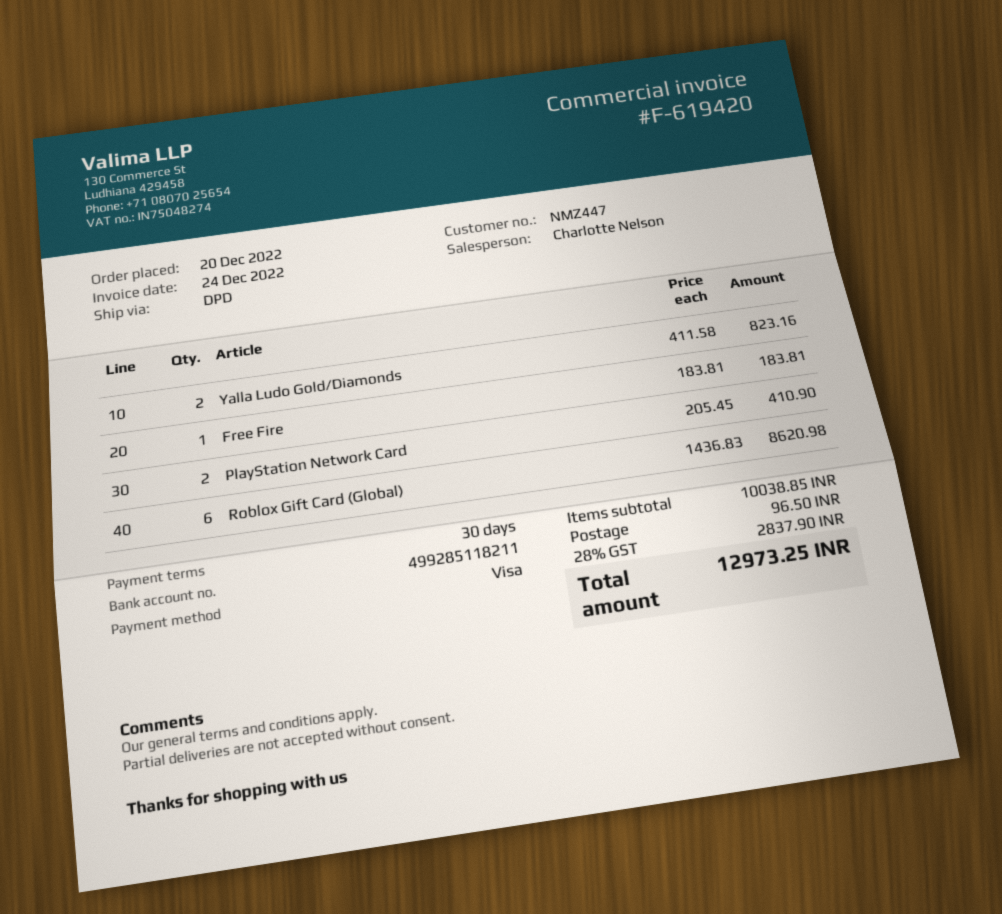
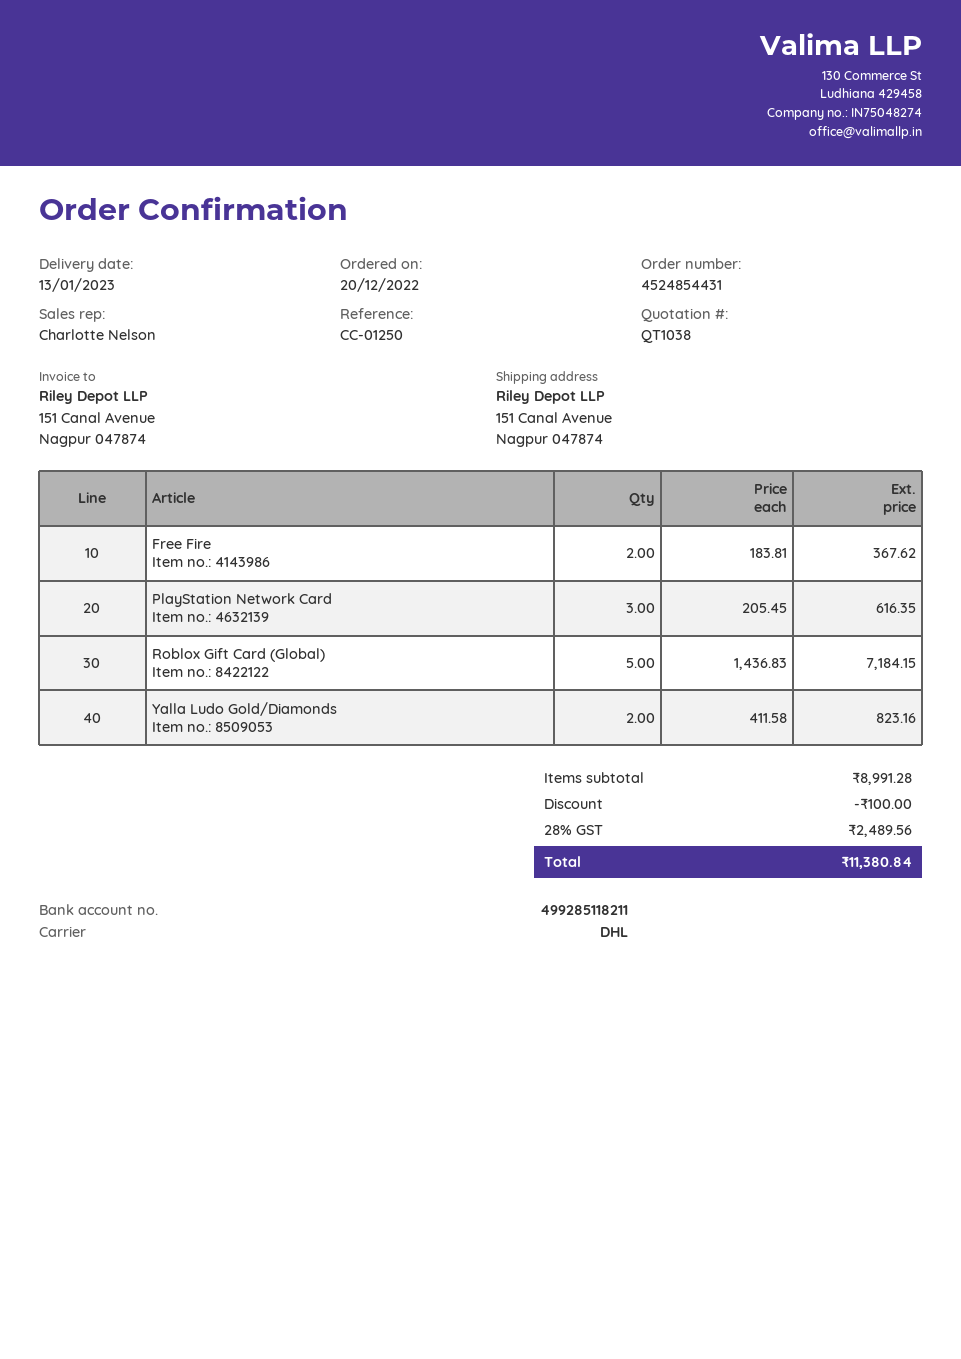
shipping method: DPD -> DHL
Free Fire: 1 x 183.81 = 183.81 -> 2 x 183.81 = 367.62
PlayStation Network Card: 2 x 205.45 = 410.90 -> 3 x 205.45 = 616.35
Roblox Gift Card (Global): 6 x 1436.83 = 8620.98 -> 5 x 1436.83 = 7184.15
subtotal: 10038.85 -> 8991.28
discount: none -> 100.00
shipping: 96.50 -> none
tax: 28% = 2837.90 -> 28% = 2489.56
total: 12973.25 -> 11380.84

